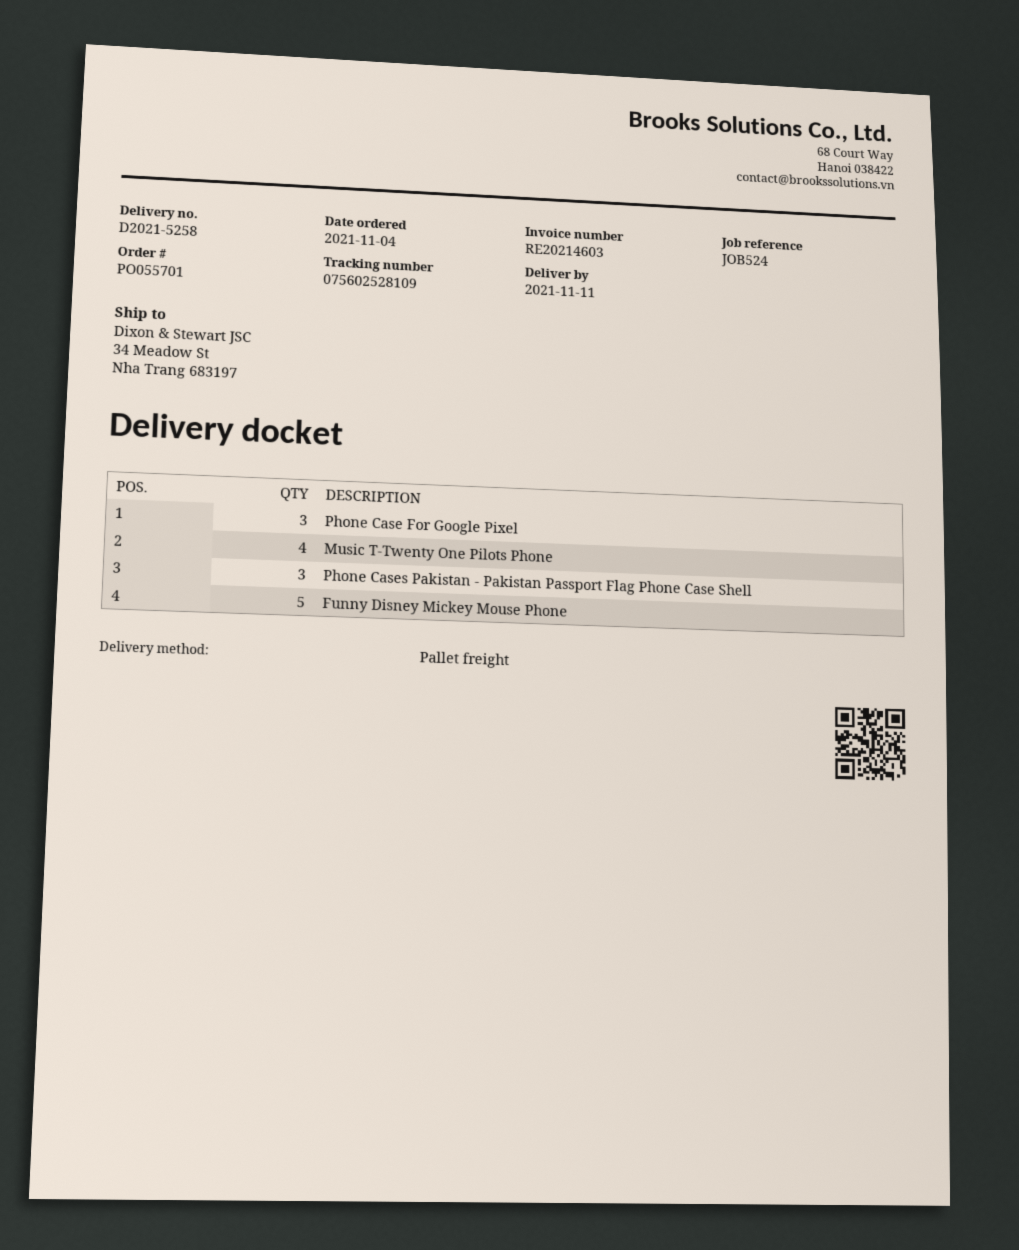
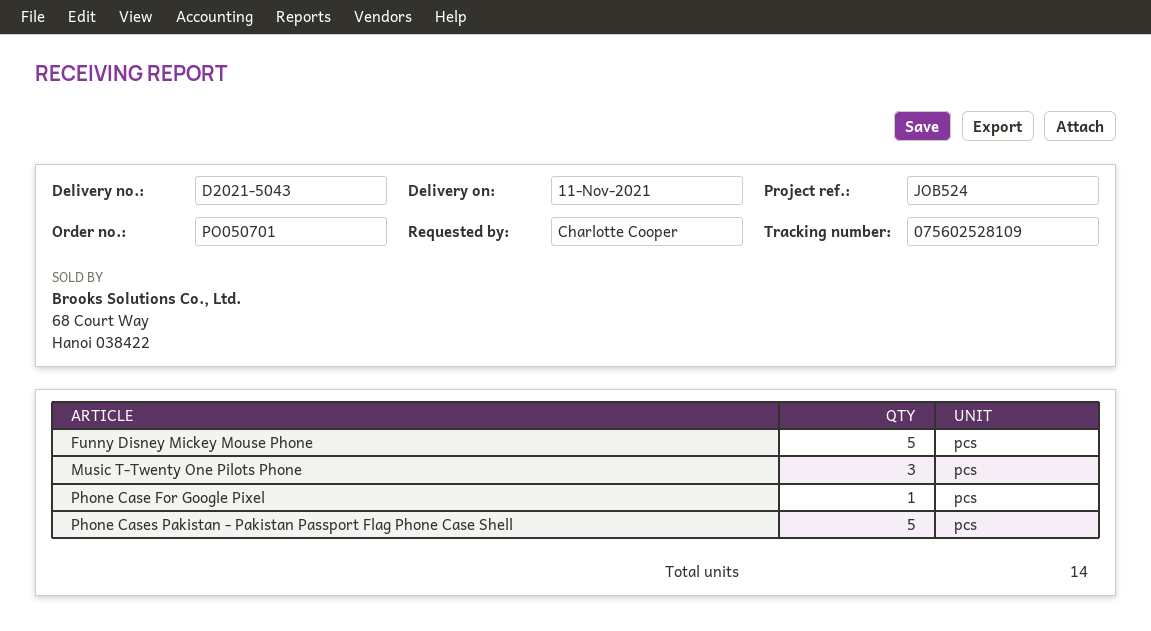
order number: PO055701 -> PO050701
delivery note number: D2021-5258 -> D2021-5043
Phone Case For Google Pixel: 3 -> 1
Music T-Twenty One Pilots Phone: 4 -> 3
Phone Cases Pakistan - Pakistan Passport Flag Phone Case Shell: 3 -> 5

